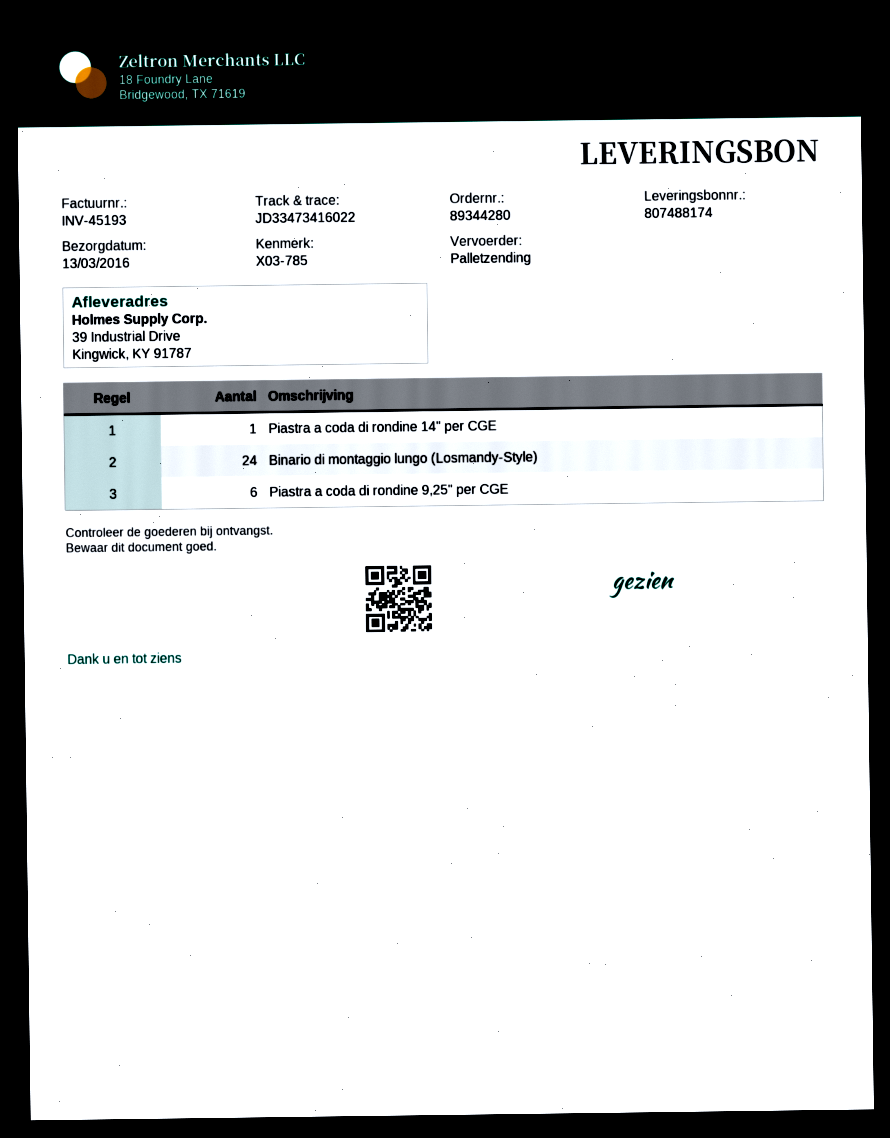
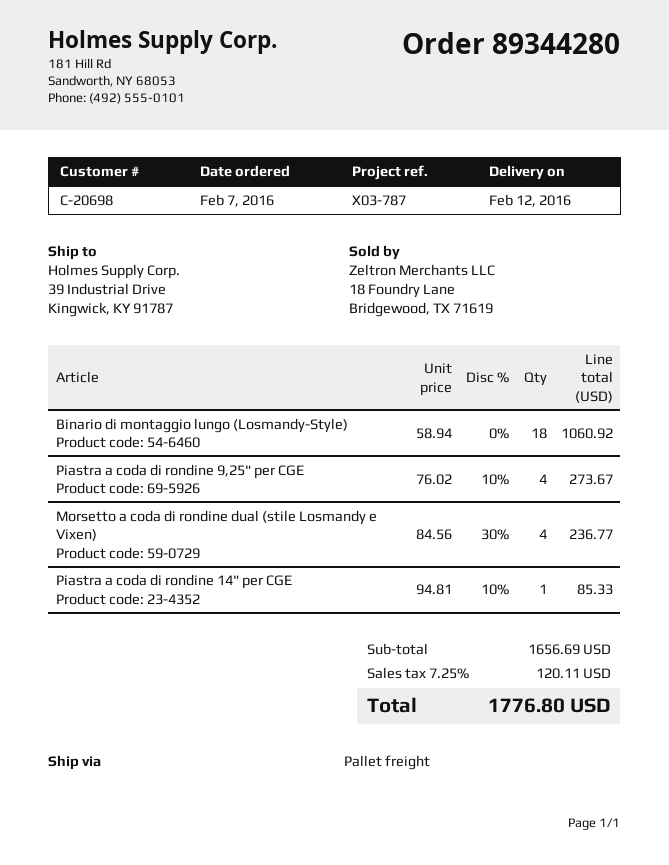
delivery date: 2016-03-13 -> 2016-02-12
reference: X03-785 -> X03-787
Binario di montaggio lungo (Losmandy-Style): 24 -> 18
Piastra a coda di rondine 9,25" per CGE: 6 -> 4
Morsetto a coda di rondine dual (stile Losmandy e Vixen): none -> 4

